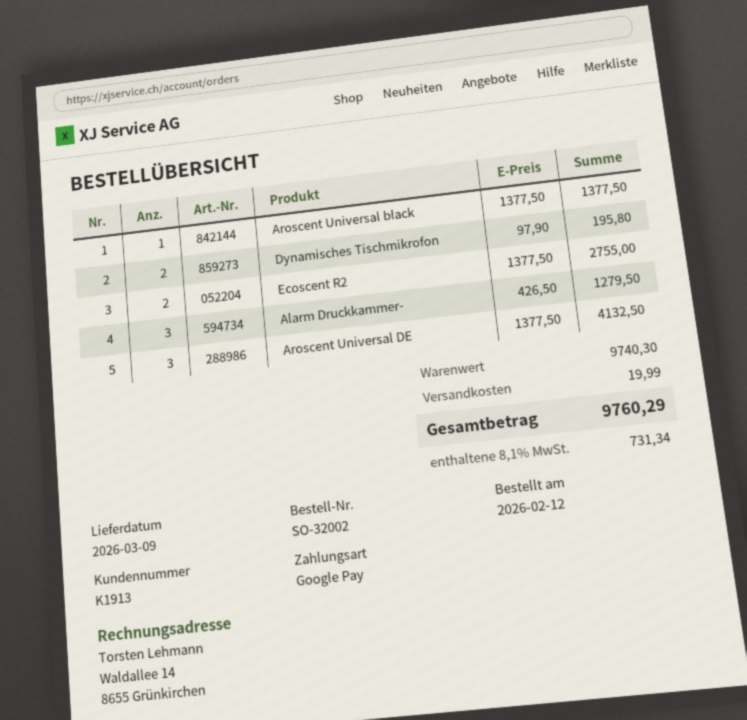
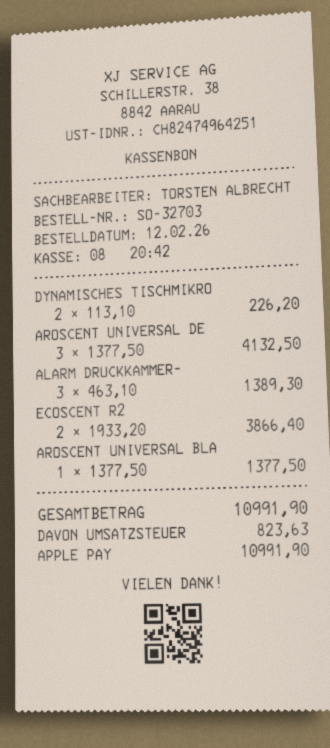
order number: SO-32002 -> SO-32703
payment method: Google Pay -> Apple Pay
Dynamisches Tischmikrofon: 2 x 97.90 = 195.80 -> 2 x 113.10 = 226.20
Ecoscent R2: 2 x 1377.50 = 2755.00 -> 2 x 1933.20 = 3866.40
Alarm Druckkammer-: 3 x 426.50 = 1279.50 -> 3 x 463.10 = 1389.30
shipping: 19.99 -> none
tax: 731.34 -> 823.63
total: 9760.29 -> 10991.90

